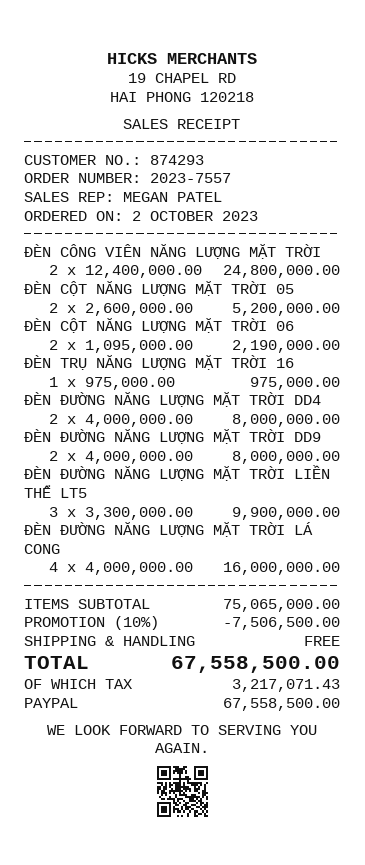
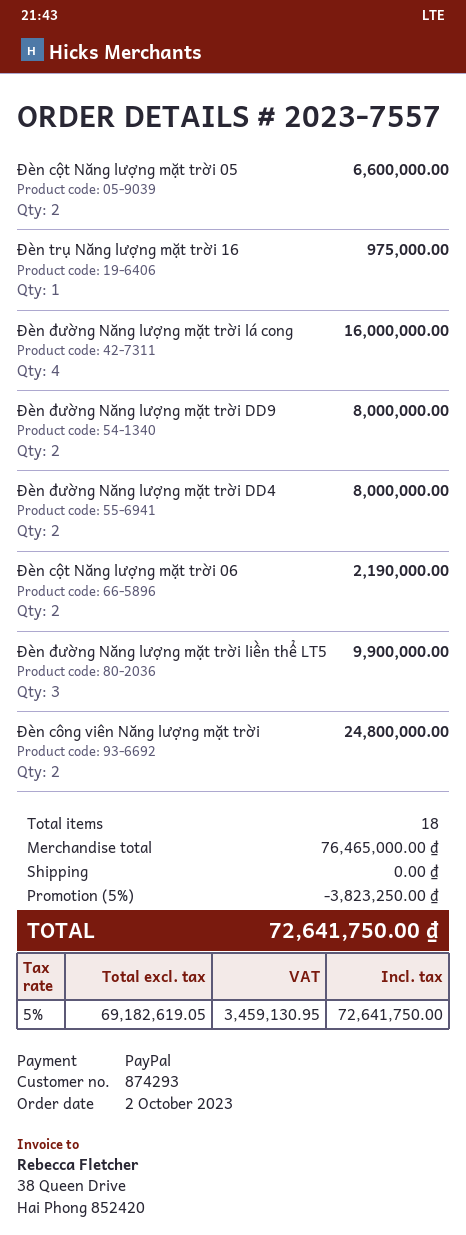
ĐÈN CỘT NĂNG LƯỢNG MẶT TRỜI 05: 2 for 5200000.00 -> 2 for 6600000.00
subtotal: 75065000.00 -> 76465000.00
discount: 10% = 7506500.00 -> 5% = 3823250.00
tax: 3217071.43 -> 3459130.95
total: 67558500.00 -> 72641750.00

